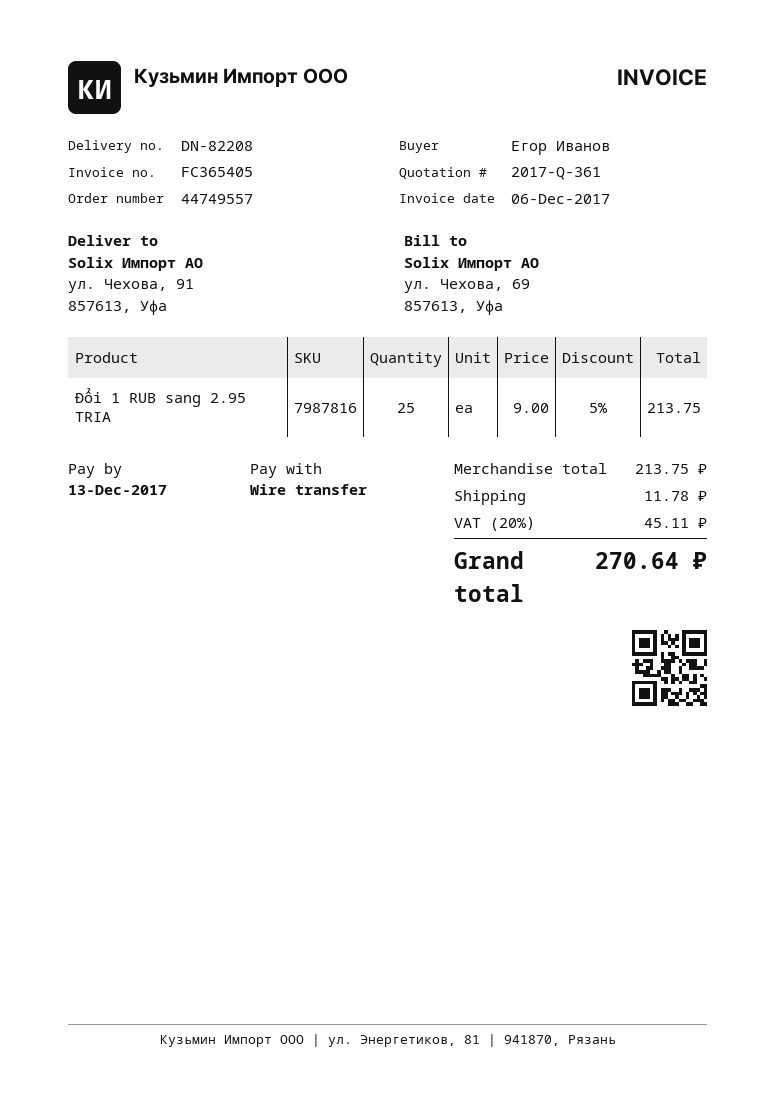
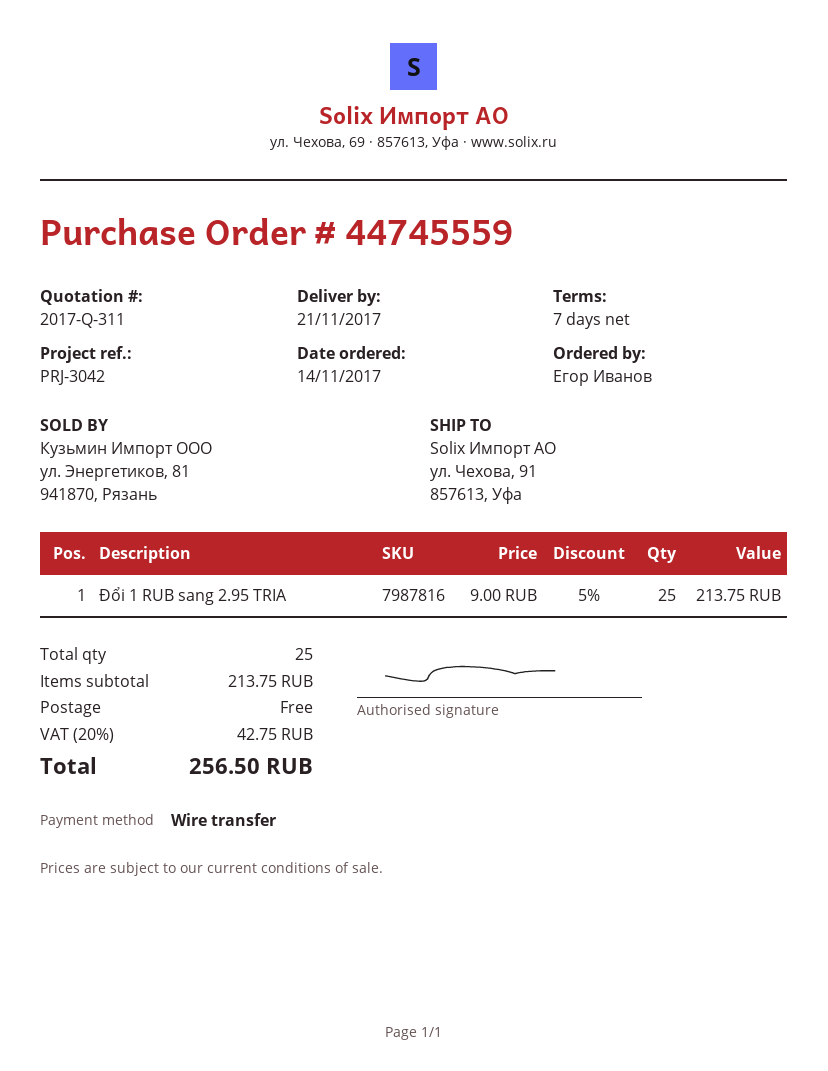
quote number: 2017-Q-361 -> 2017-Q-311
order number: 44749557 -> 44745559
shipping: 11.78 -> 0.00
tax: 20% = 45.11 -> 20% = 42.75
total: 270.64 -> 256.50

